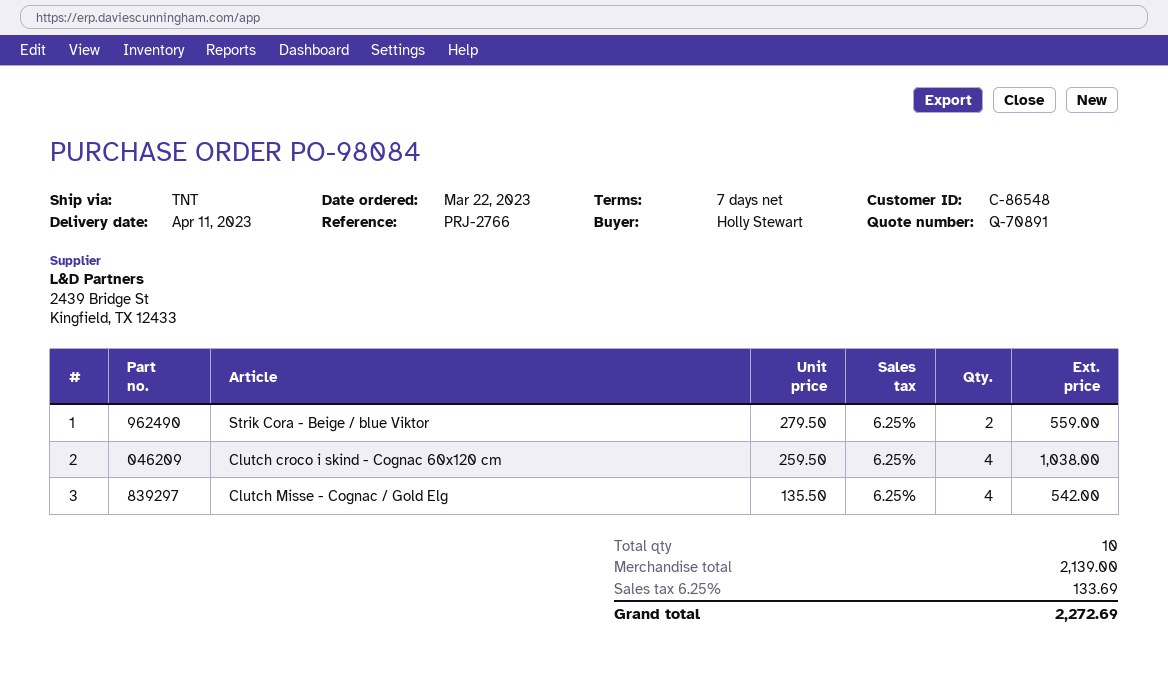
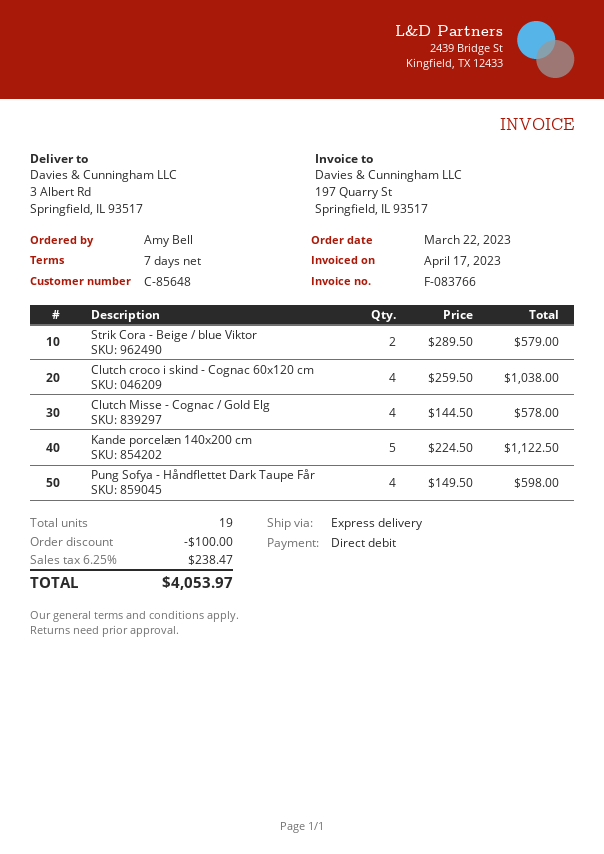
customer number: C-86548 -> C-85648
ordered by: Holly Stewart -> Amy Bell
shipping method: TNT -> express
Strik Cora - Beige / blue Viktor: 2 x 279.50 = 559.00 -> 2 x 289.50 = 579.00
Clutch Misse - Cognac / Gold Elg: 4 x 135.50 = 542.00 -> 4 x 144.50 = 578.00
Kande porcelæn 140x200 cm: none -> 5 x 224.50 = 1122.50
Pung Sofya - Håndflettet Dark Taupe Får: none -> 4 x 149.50 = 598.00
total quantity: 10 -> 19
discount: none -> 100.00
tax: 6.25% = 133.69 -> 6.25% = 238.47
total: 2272.69 -> 4053.97

